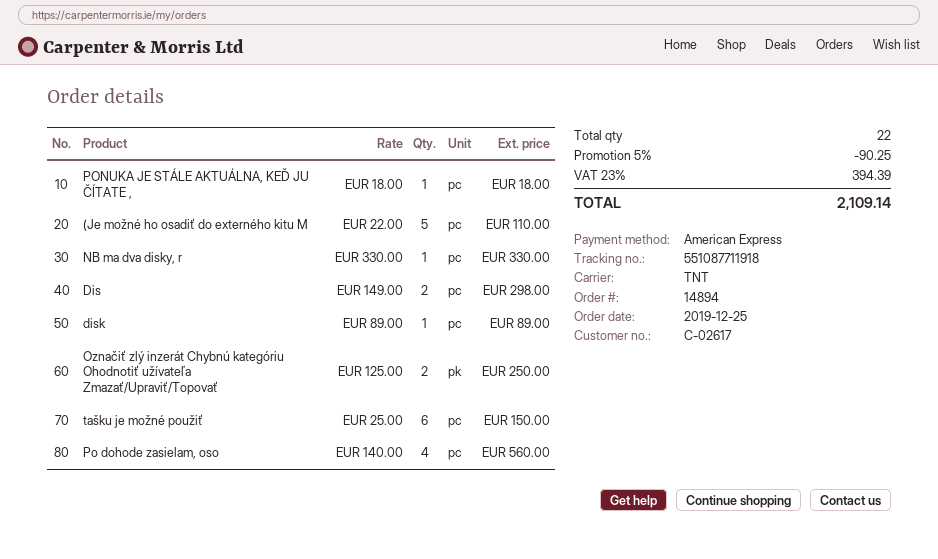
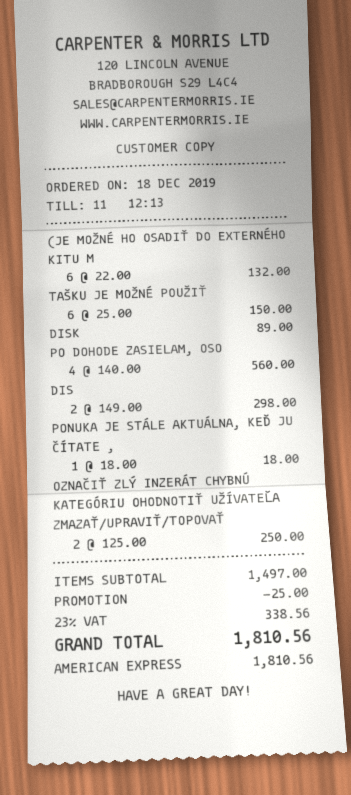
order date: 2019-12-25 -> 2019-12-18
(Je možné ho osadiť do externého kitu M: 5 x 22.00 = 110.00 -> 6 x 22.00 = 132.00
NB ma dva disky, r: 1 x 330.00 = 330.00 -> none
discount: 90.25 -> 25.00
tax: 23% = 394.39 -> 23% = 338.56
total: 2109.14 -> 1810.56

